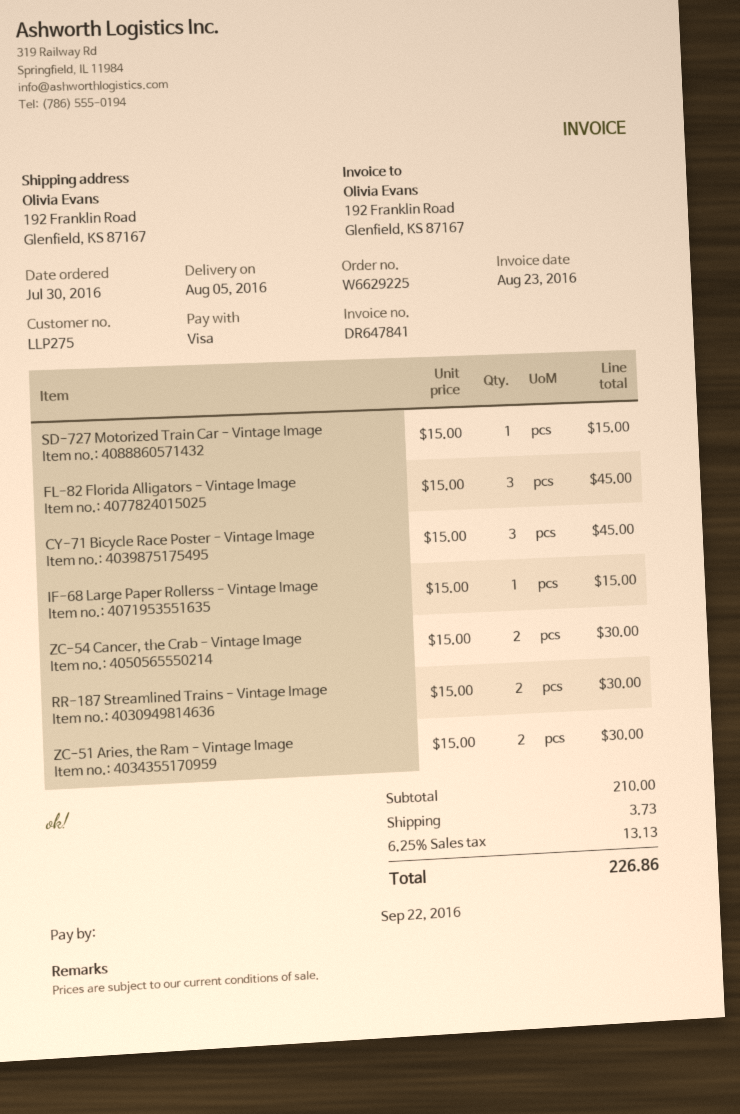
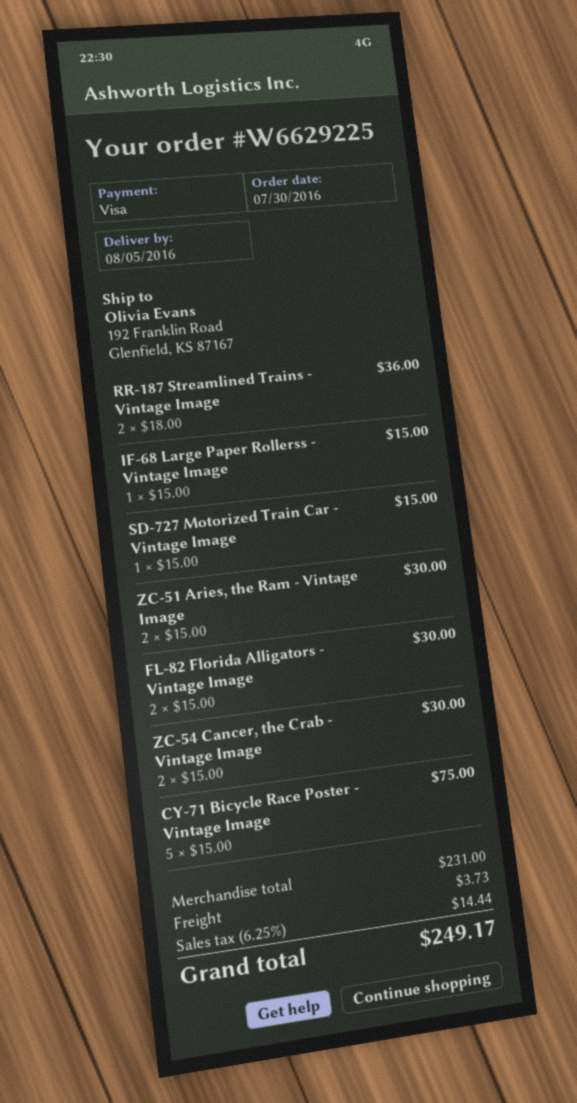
FL-82 Florida Alligators - Vintage Image: 3 x 15.00 = 45.00 -> 2 x 15.00 = 30.00
CY-71 Bicycle Race Poster - Vintage Image: 3 x 15.00 = 45.00 -> 5 x 15.00 = 75.00
RR-187 Streamlined Trains - Vintage Image: 2 x 15.00 = 30.00 -> 2 x 18.00 = 36.00
subtotal: 210.00 -> 231.00
tax: 6.25% = 13.13 -> 6.25% = 14.44
total: 226.86 -> 249.17

